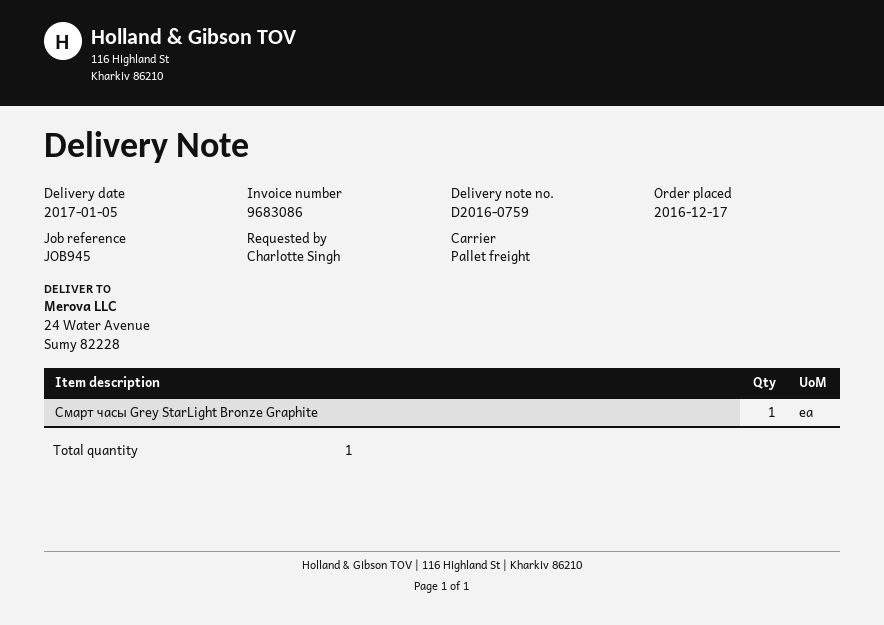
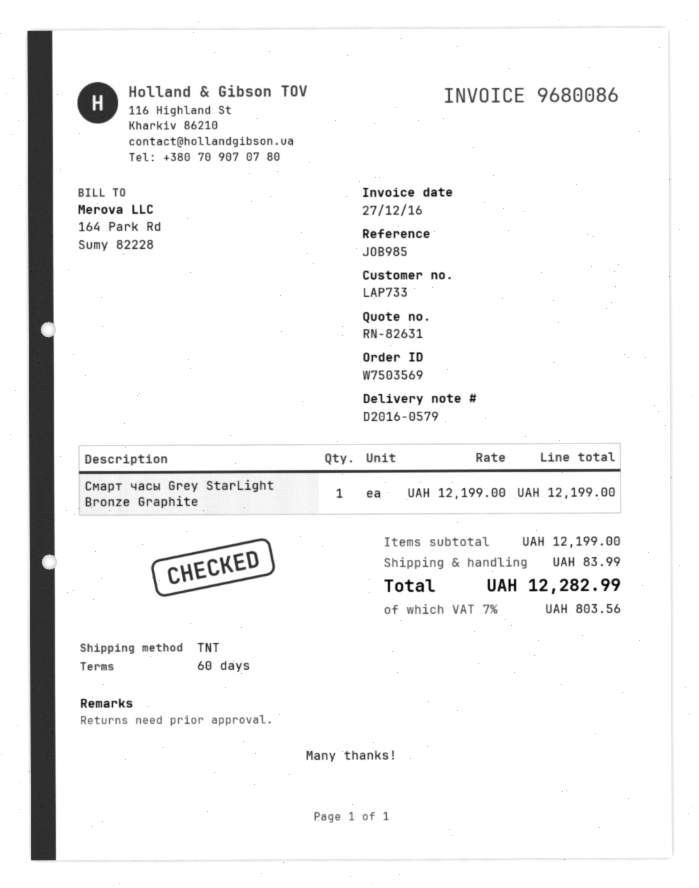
delivery note number: D2016-0759 -> D2016-0579
invoice number: 9683086 -> 9680086
reference: JOB945 -> JOB985
shipping method: pallet freight -> TNT

